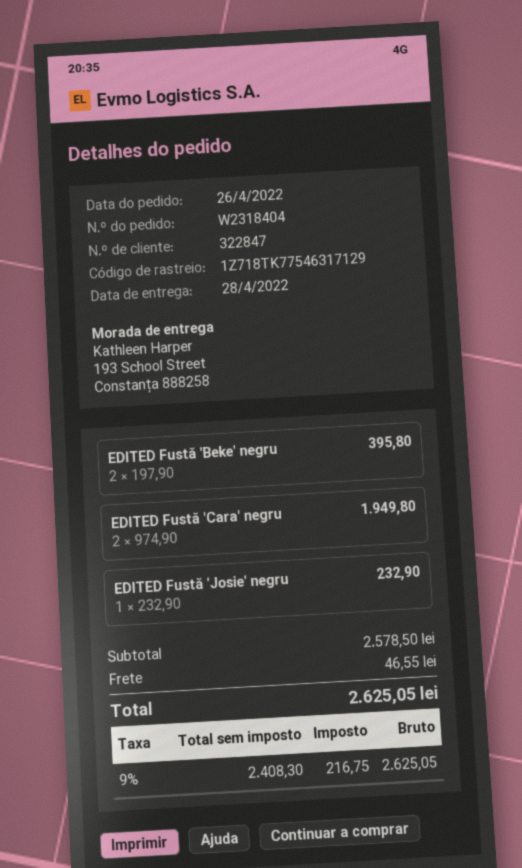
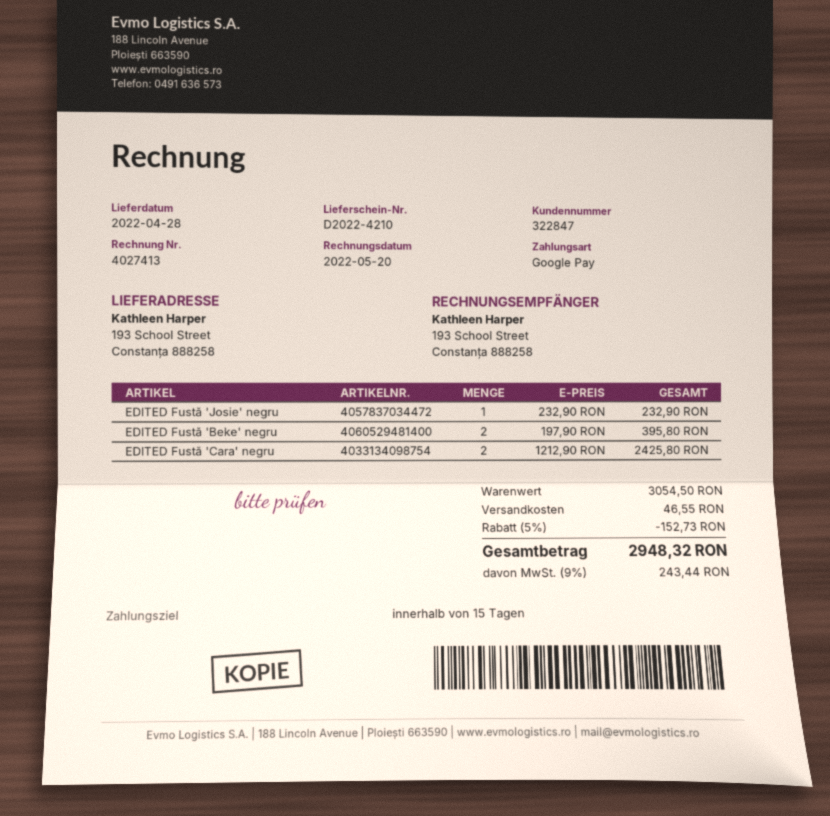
EDITED Fustă 'Cara' negru: 2 x 974.90 = 1949.80 -> 2 x 1212.90 = 2425.80
subtotal: 2578.50 -> 3054.50
discount: none -> 5% = 152.73
tax: 9% = 216.75 -> 9% = 243.44
total: 2625.05 -> 2948.32

